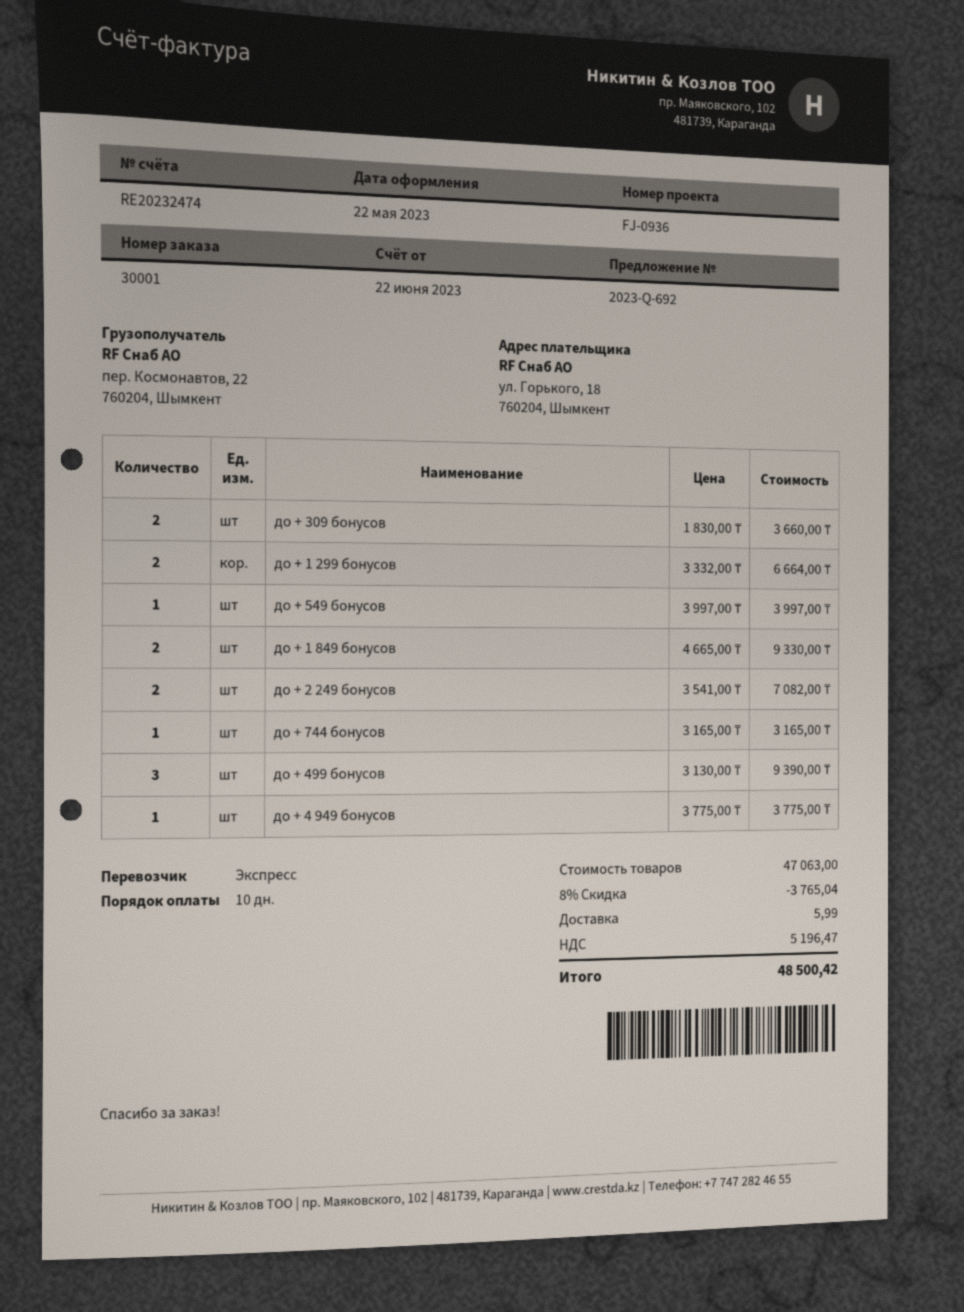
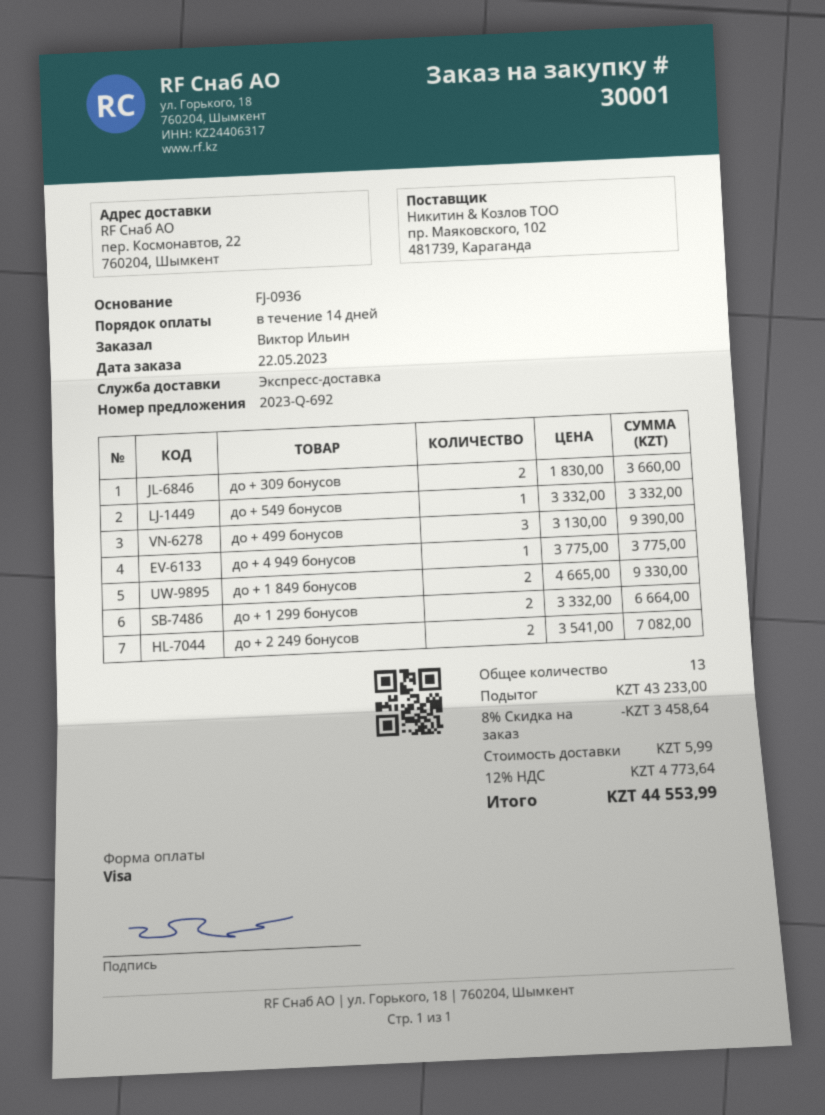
payment terms: 10 days -> 14 days
до + 549 бонусов: 1 x 3997.00 = 3997.00 -> 1 x 3332.00 = 3332.00
до + 744 бонусов: 1 x 3165.00 = 3165.00 -> none
subtotal: 47063.00 -> 43233.00
discount: 8% = 3765.04 -> 8% = 3458.64
tax: 5196.47 -> 4773.64
total: 48500.42 -> 44553.99

